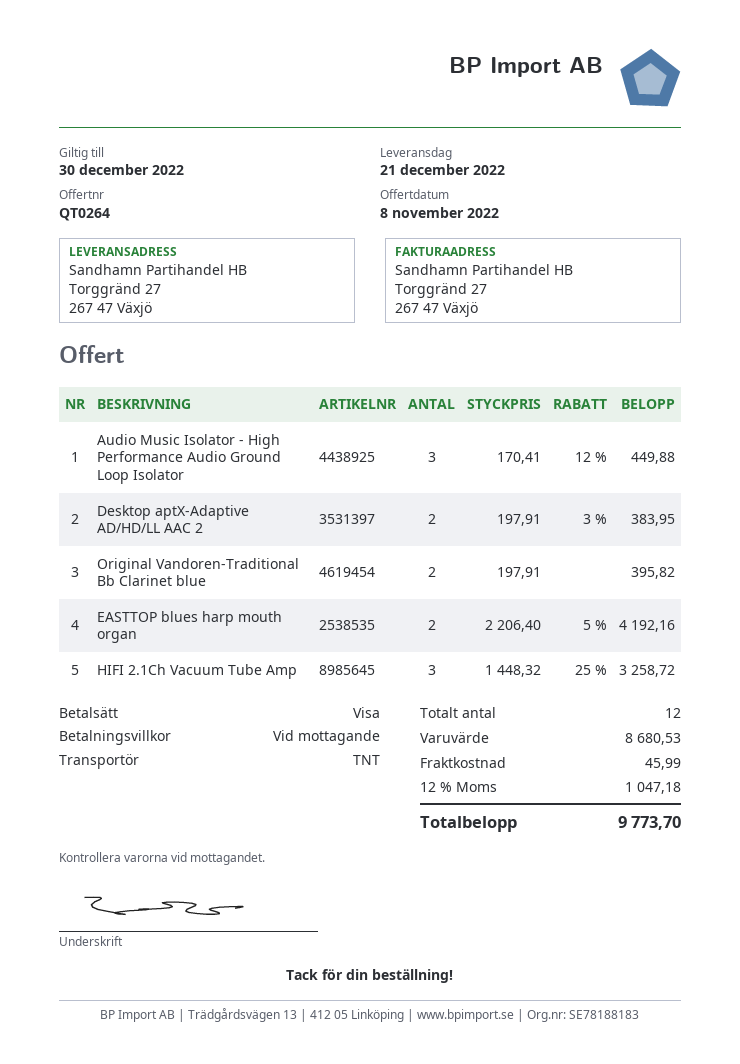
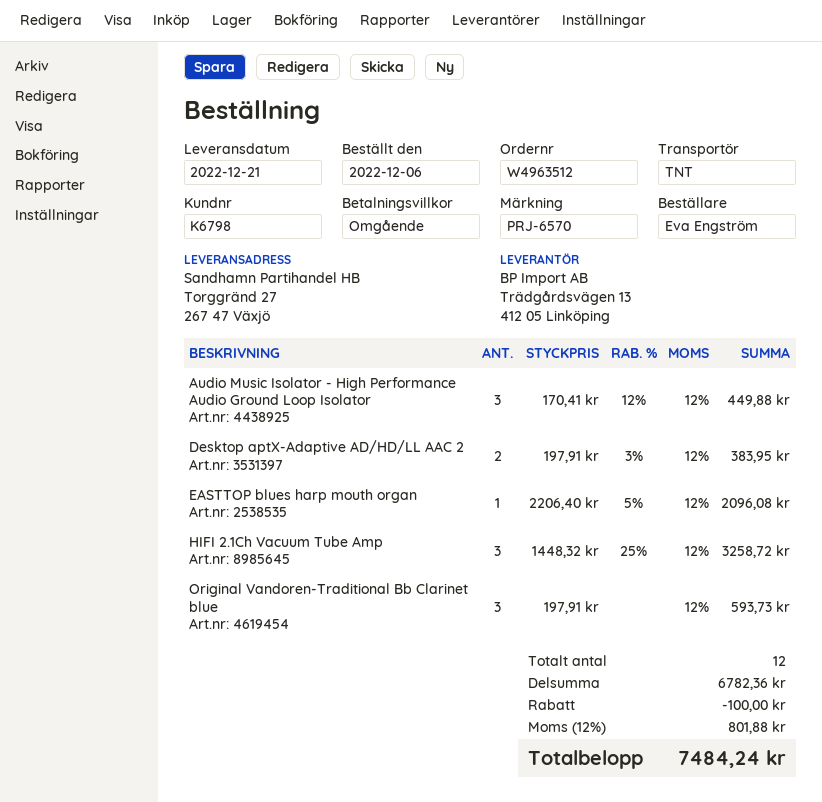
Original Vandoren-Traditional Bb Clarinet blue: 2 x 197.91 = 395.82 -> 3 x 197.91 = 593.73
EASTTOP blues harp mouth organ: 2 x 2206.40 - 5% = 4192.16 -> 1 x 2206.40 - 5% = 2096.08
subtotal: 8680.53 -> 6782.36
discount: none -> 100.00
shipping: 45.99 -> none
tax: 12% = 1047.18 -> 12% = 801.88
total: 9773.70 -> 7484.24

